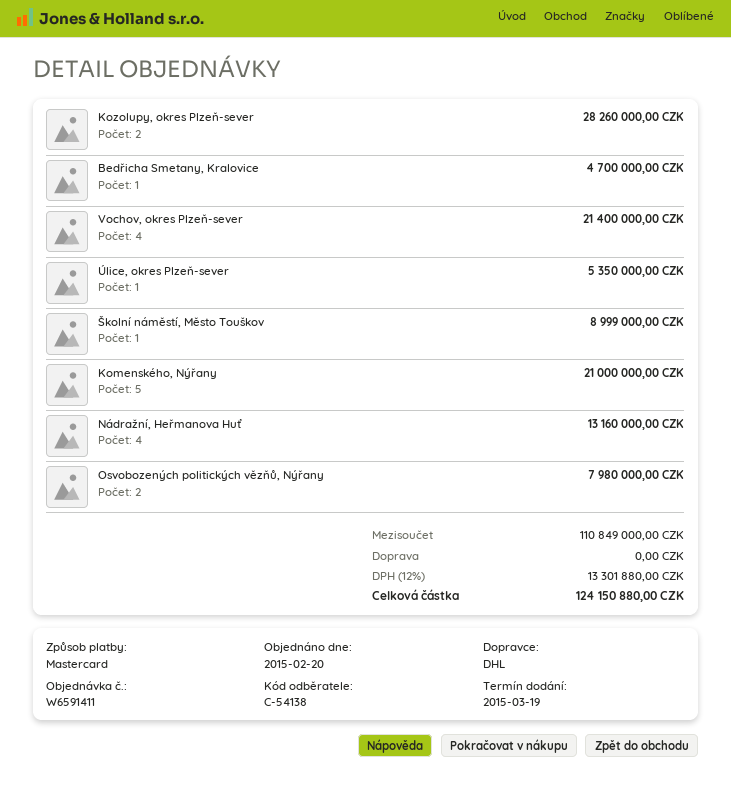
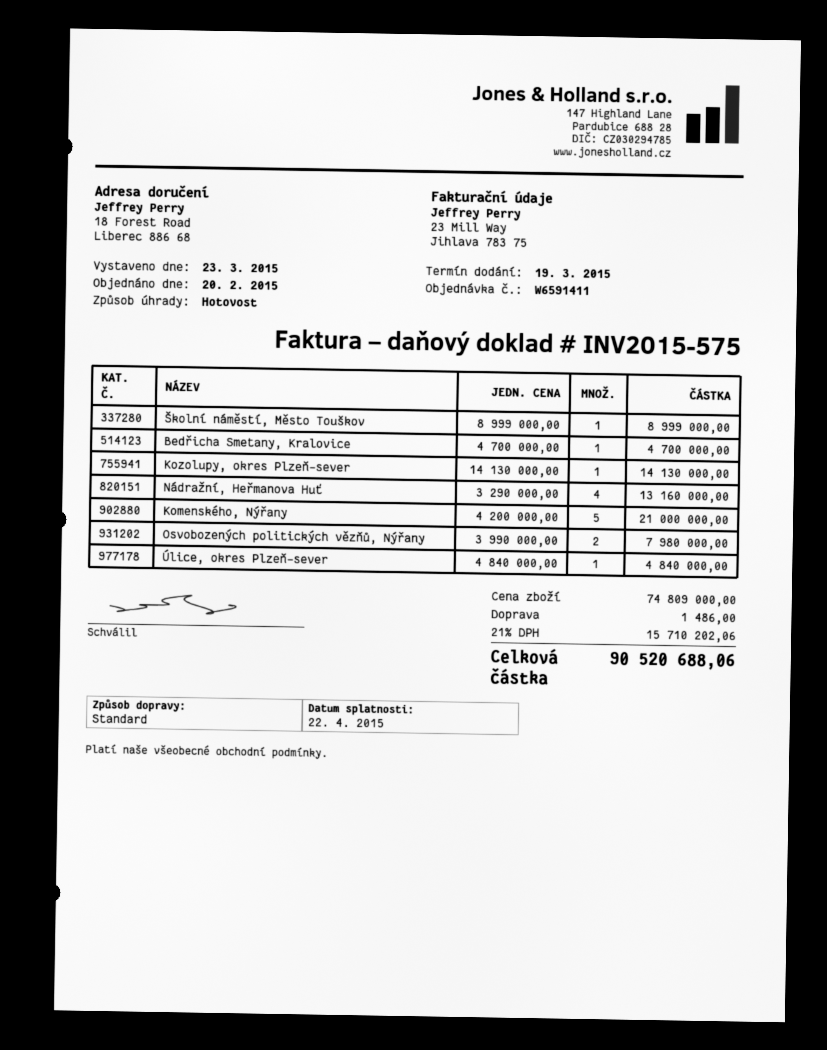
payment method: Mastercard -> cash
shipping method: DHL -> standard
Kozolupy, okres Plzeň-sever: 2 for 28260000.00 -> 1 for 14130000.00
Vochov, okres Plzeň-sever: 4 for 21400000.00 -> none
Úlice, okres Plzeň-sever: 1 for 5350000.00 -> 1 for 4840000.00
subtotal: 110849000.00 -> 74809000.00
shipping: 0.00 -> 1486.00
tax: 12% = 13301880.00 -> 21% = 15710202.06
total: 124150880.00 -> 90520688.06

